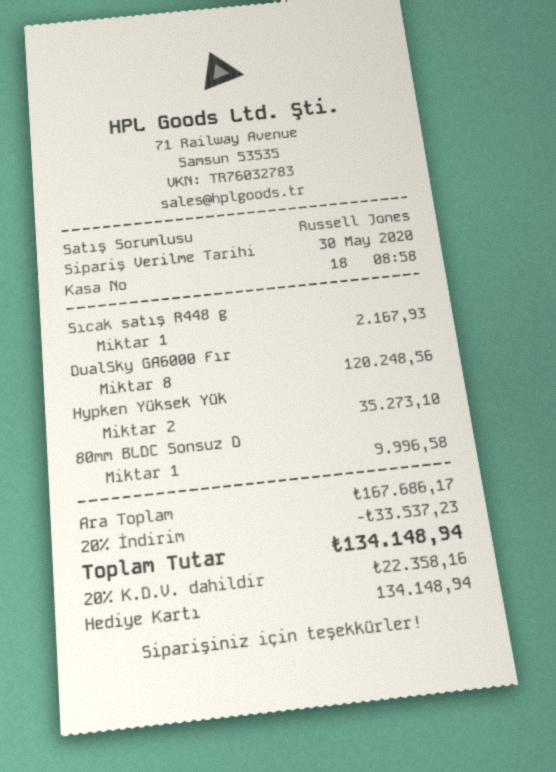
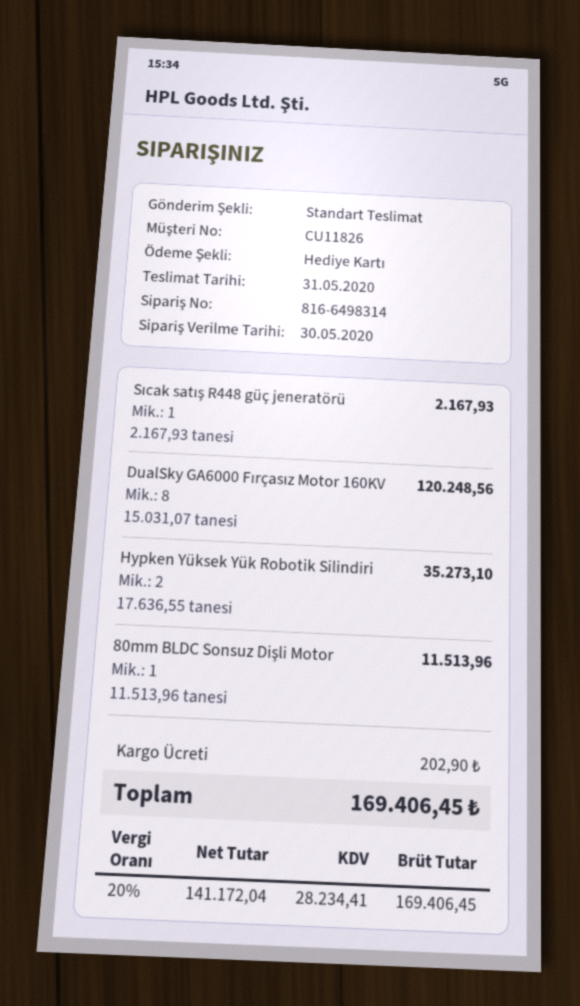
80mm BLDC Sonsuz D: 1 for 9996.58 -> 1 for 11513.96
discount: 20% = 33537.23 -> none
shipping: none -> 202.90
tax: 20% = 22358.16 -> 20% = 28234.41
total: 134148.94 -> 169406.45

